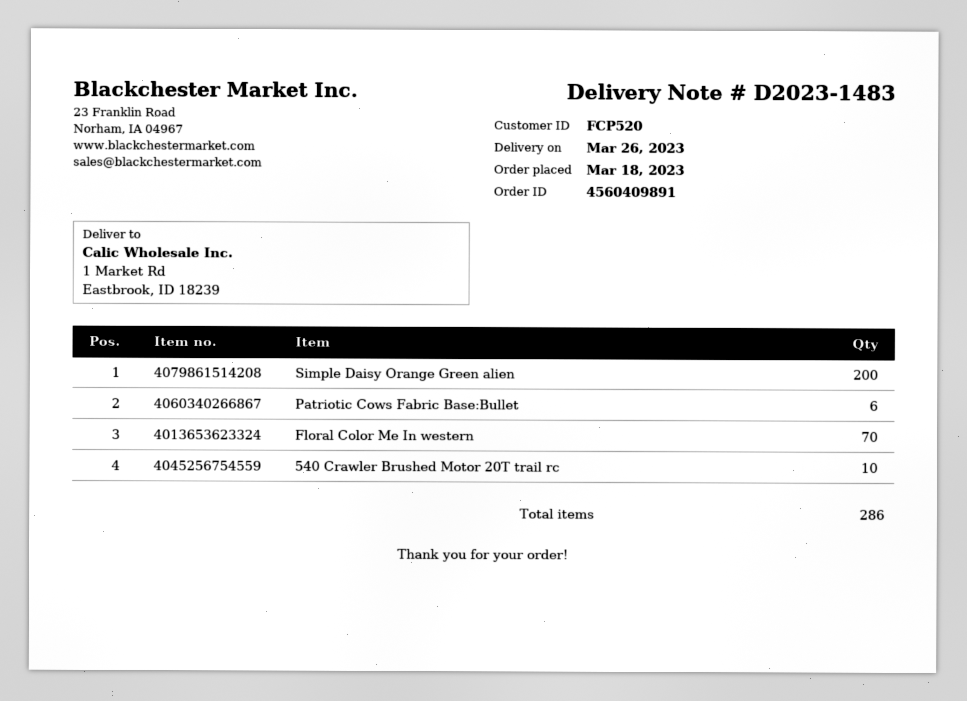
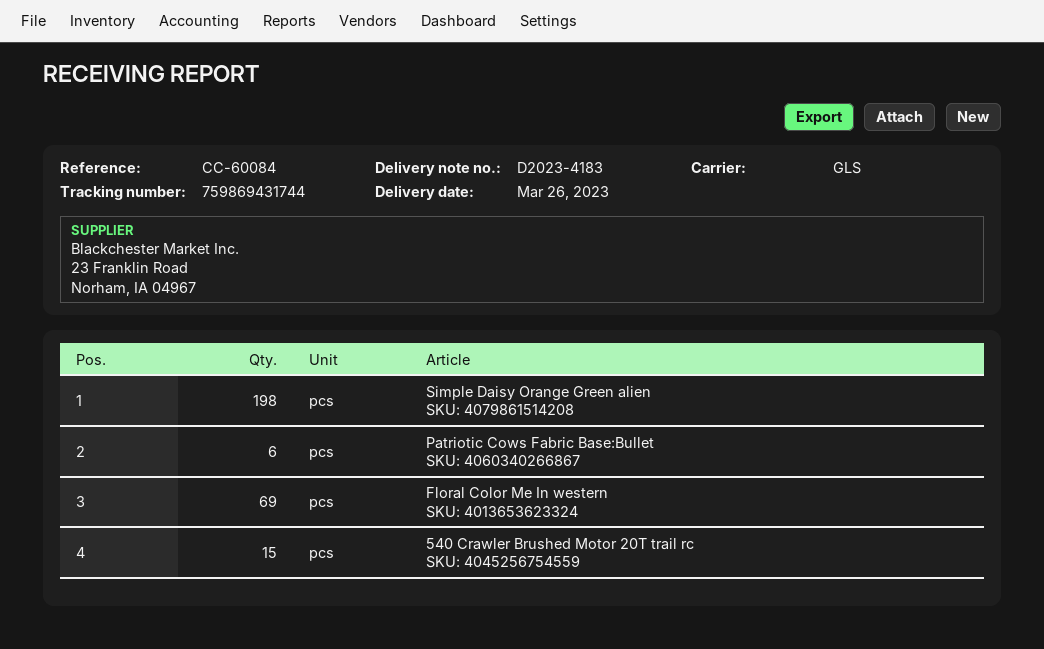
delivery note number: D2023-1483 -> D2023-4183
Simple Daisy Orange Green alien: 200 -> 198
Floral Color Me In western: 70 -> 69
540 Crawler Brushed Motor 20T trail rc: 10 -> 15

